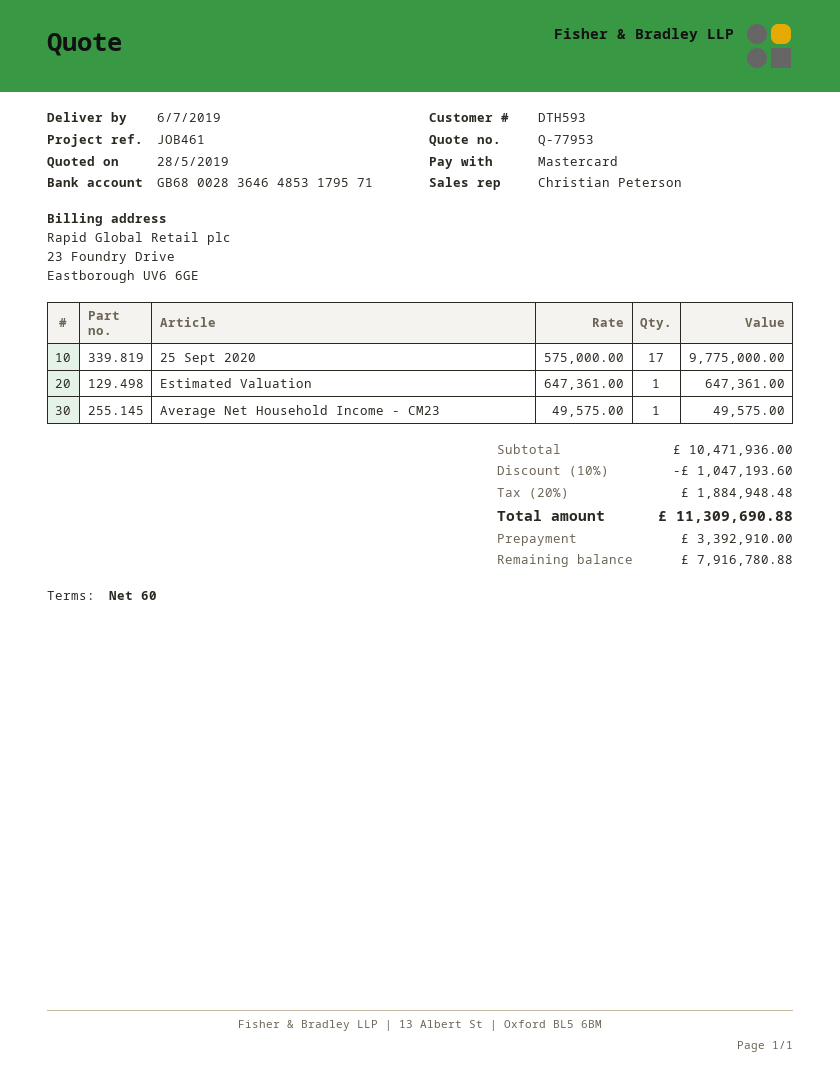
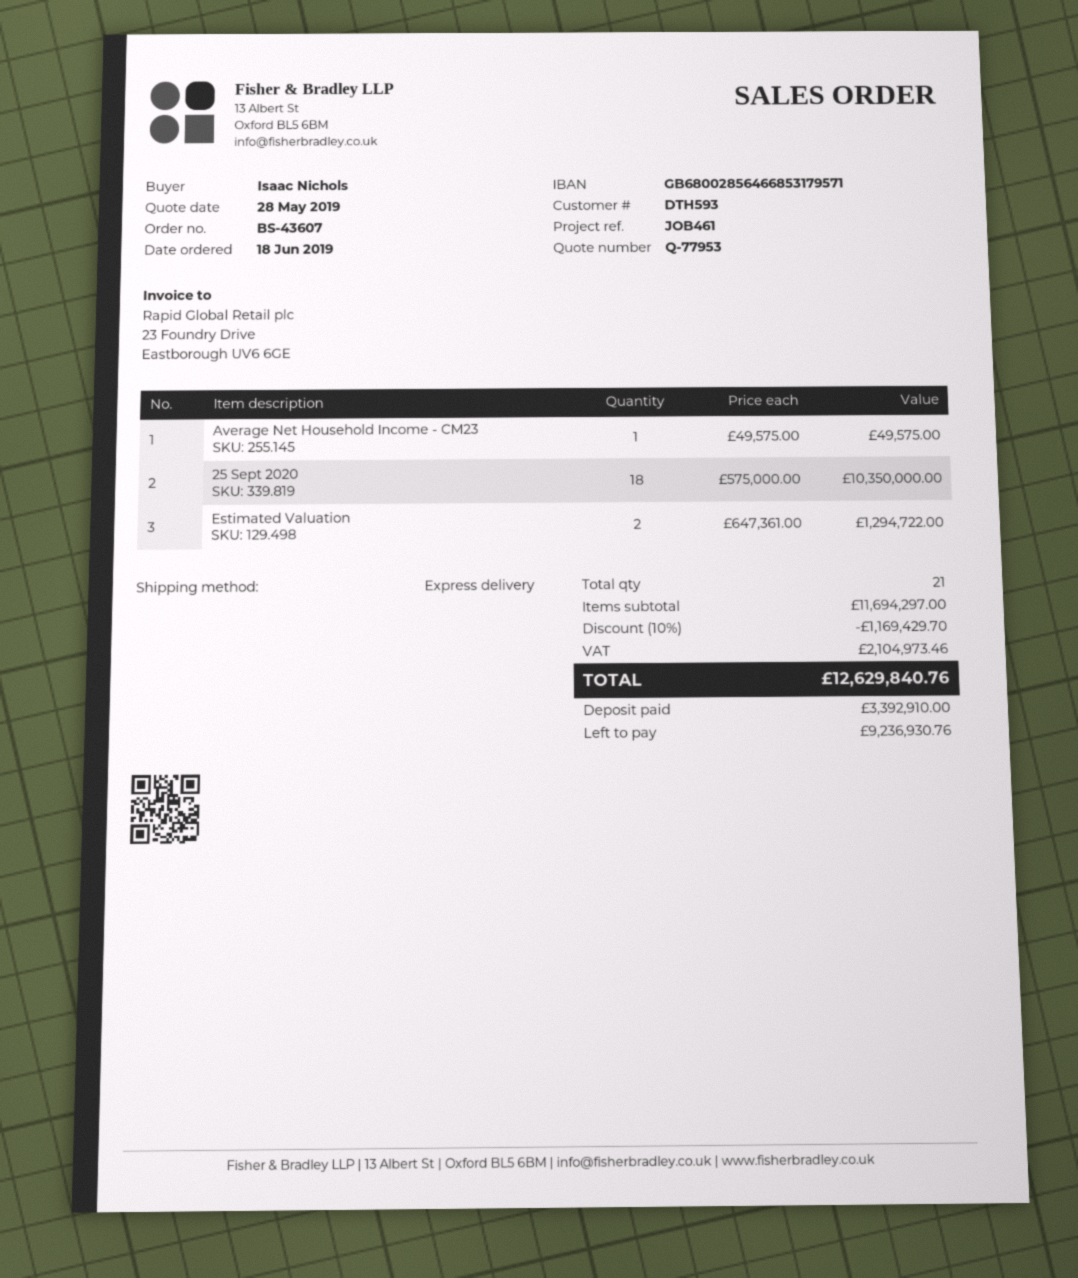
bank account: GB68002836464853179571 -> GB68002856466853179571
25 Sept 2020: 17 x 575000.00 = 9775000.00 -> 18 x 575000.00 = 10350000.00
Estimated Valuation: 1 x 647361.00 = 647361.00 -> 2 x 647361.00 = 1294722.00
subtotal: 10471936.00 -> 11694297.00
discount: 10% = 1047193.60 -> 10% = 1169429.70
tax: 1884948.48 -> 2104973.46
total: 11309690.88 -> 12629840.76
balance: 7916780.88 -> 9236930.76

